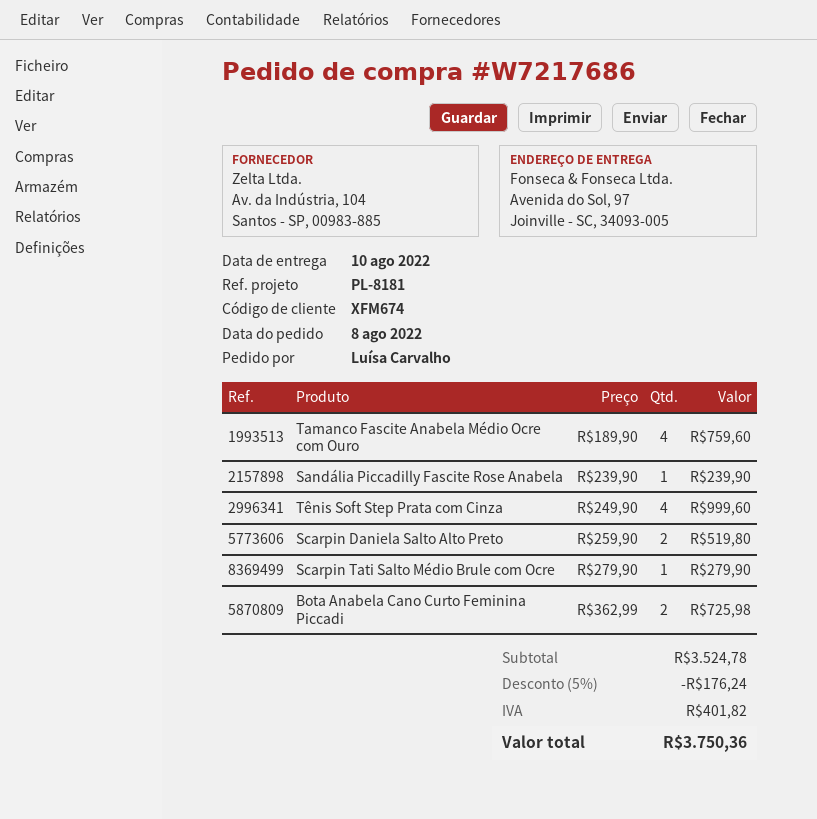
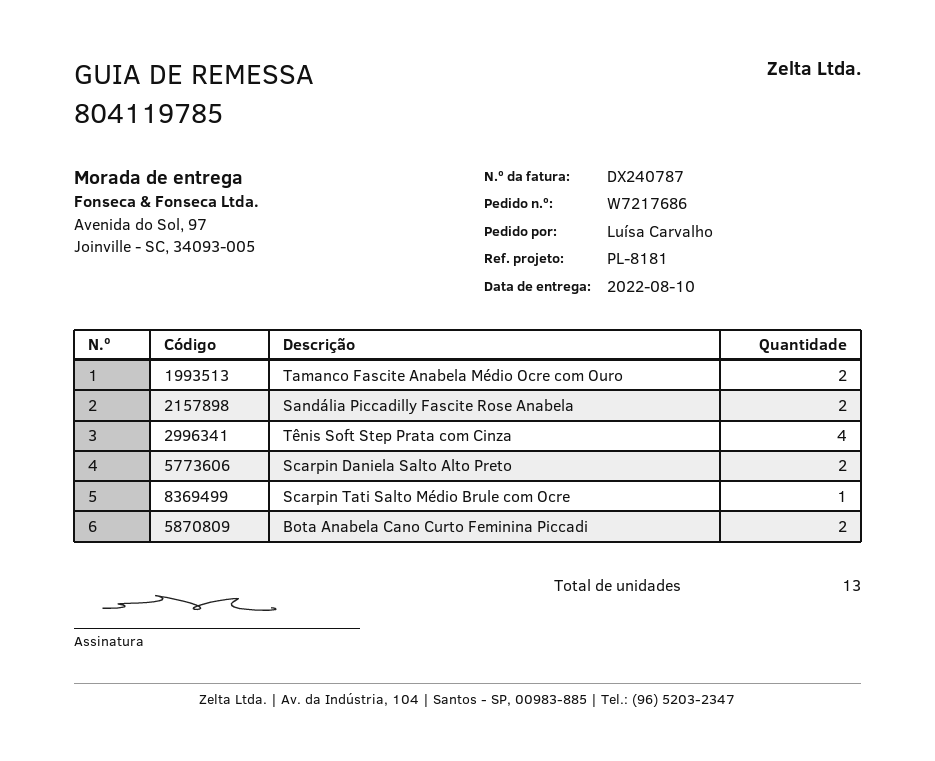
Tamanco Fascite Anabela Médio Ocre com Ouro: 4 -> 2
Sandália Piccadilly Fascite Rose Anabela: 1 -> 2

